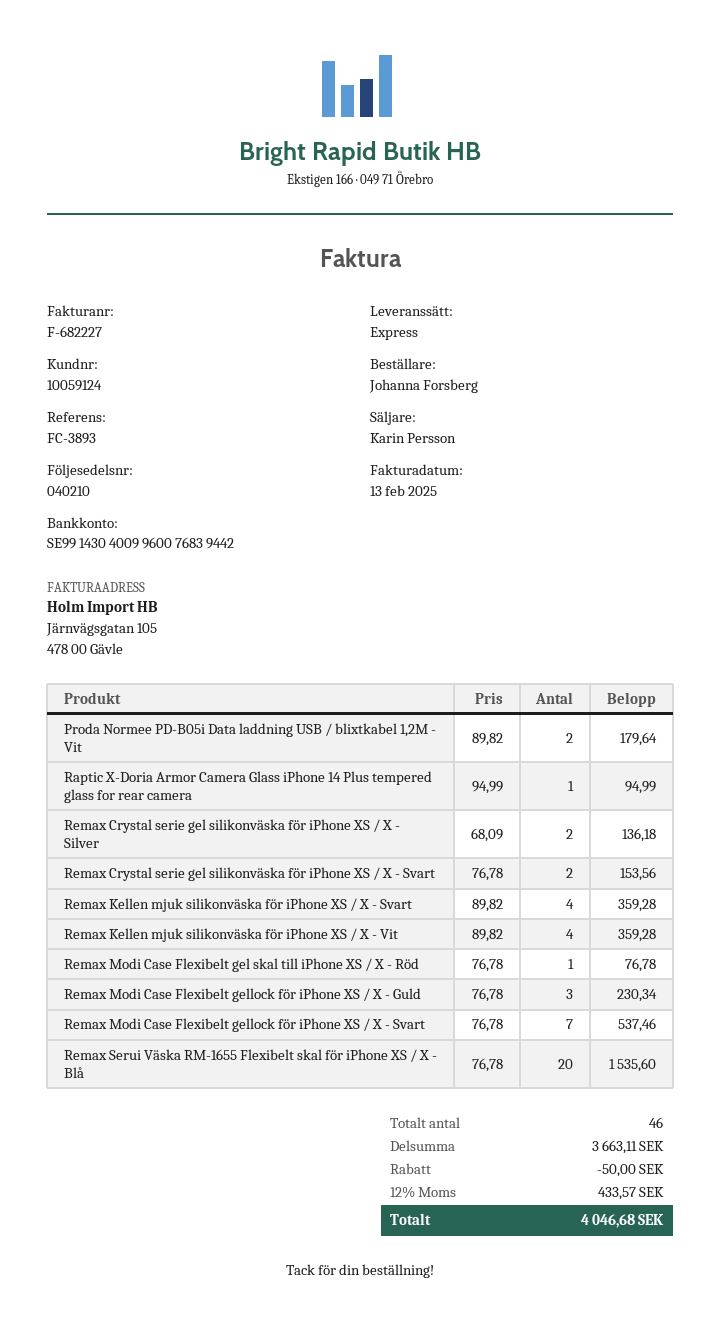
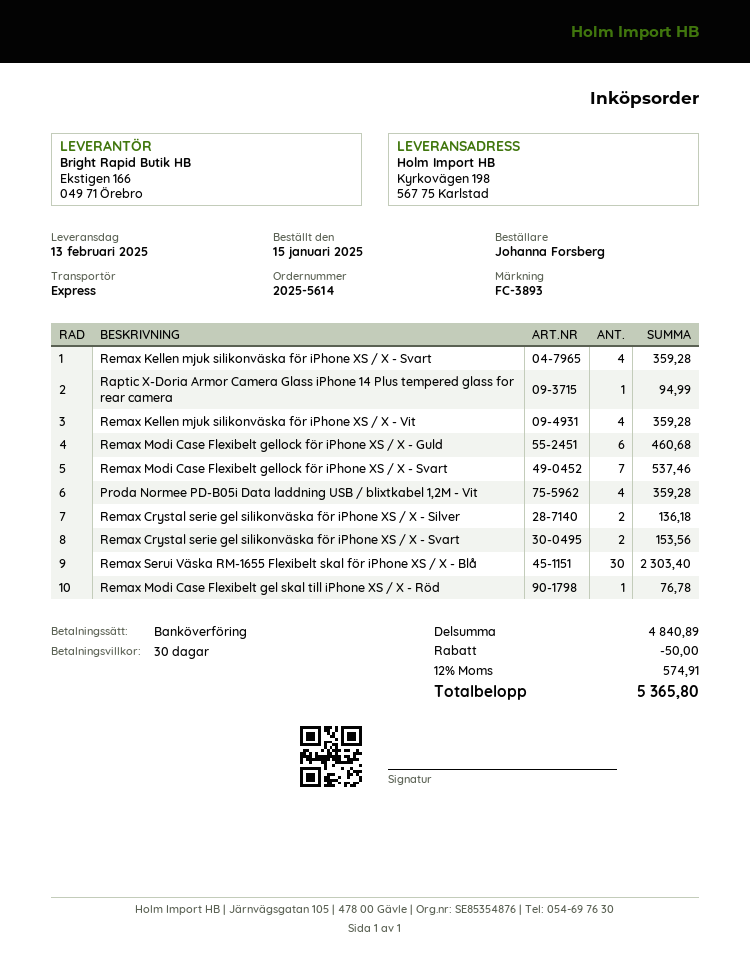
Proda Normee PD-B05i Data laddning USB / blixtkabel 1,2M - Vit: 2 for 179.64 -> 4 for 359.28
Remax Modi Case Flexibelt gellock för iPhone XS / X - Guld: 3 for 230.34 -> 6 for 460.68
Remax Serui Väska RM-1655 Flexibelt skal för iPhone XS / X - Blå: 20 for 1535.60 -> 30 for 2303.40
subtotal: 3663.11 -> 4840.89
tax: 12% = 433.57 -> 12% = 574.91
total: 4046.68 -> 5365.80

